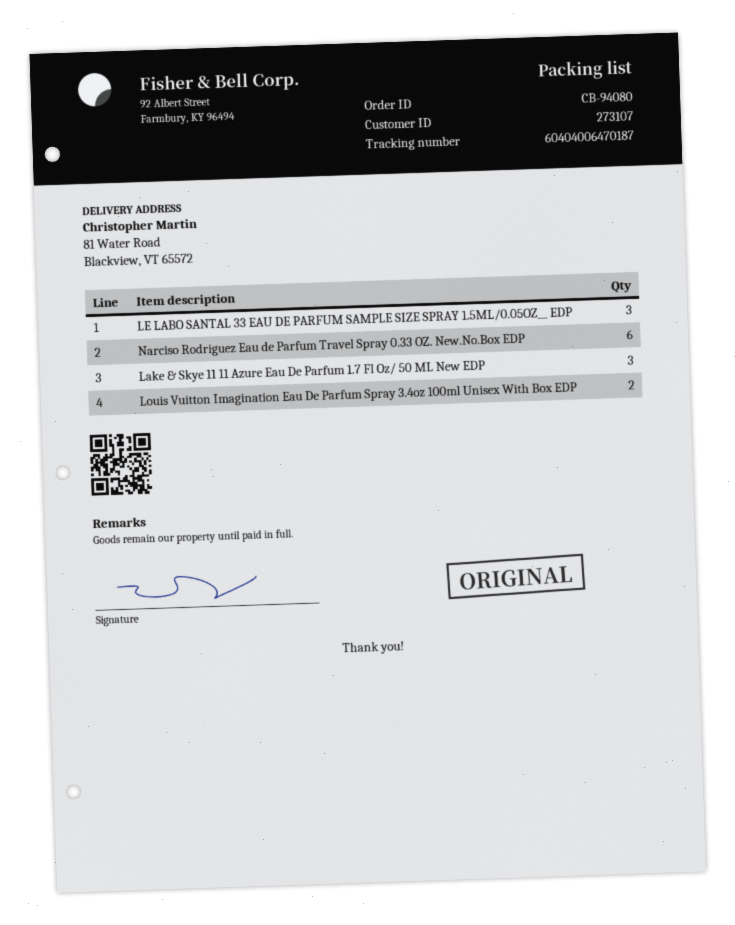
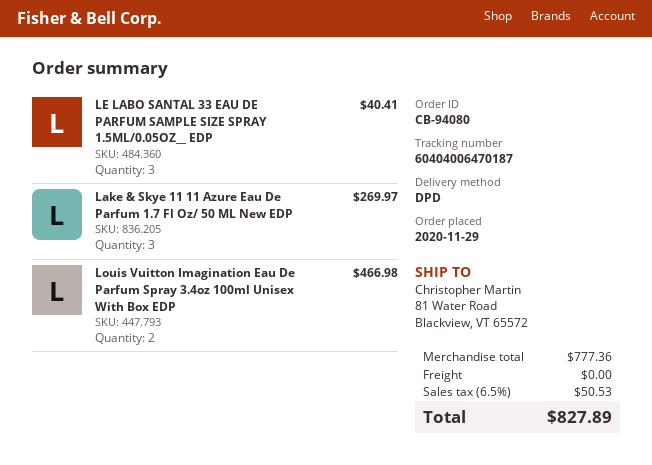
Narciso Rodriguez Eau de Parfum Travel Spray 0.33 OZ. New.No.Box EDP: 6 -> none

